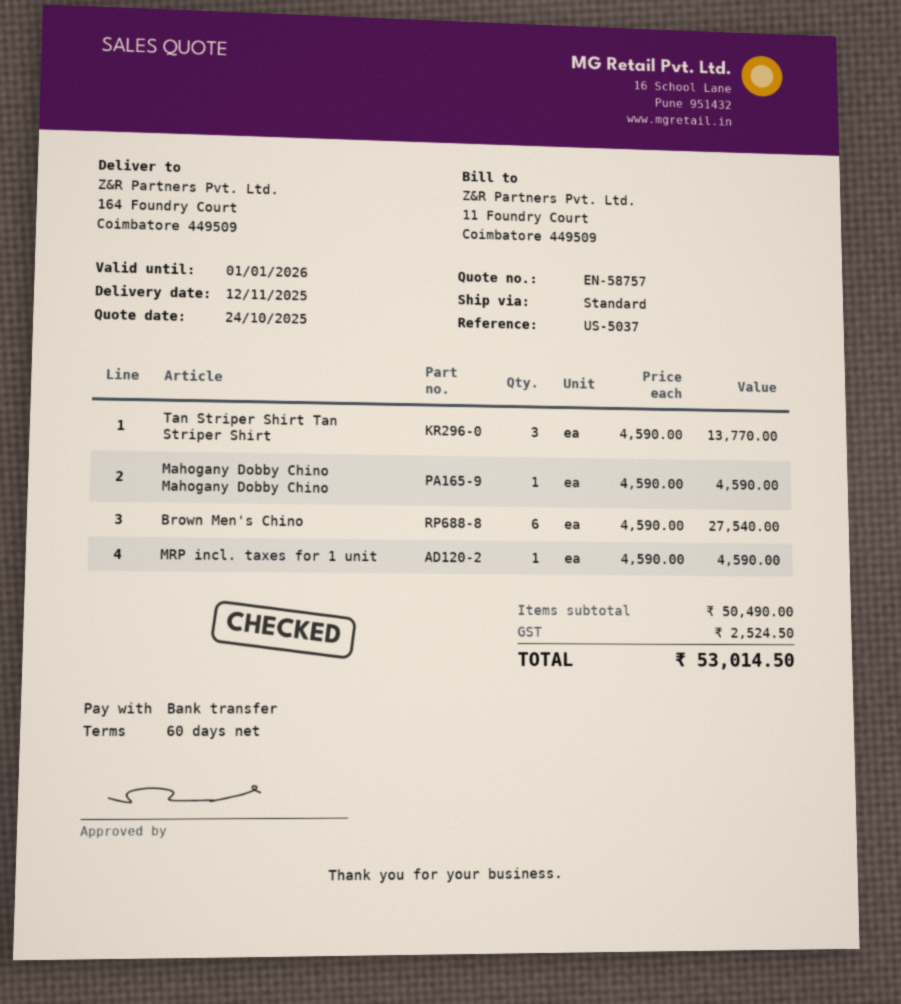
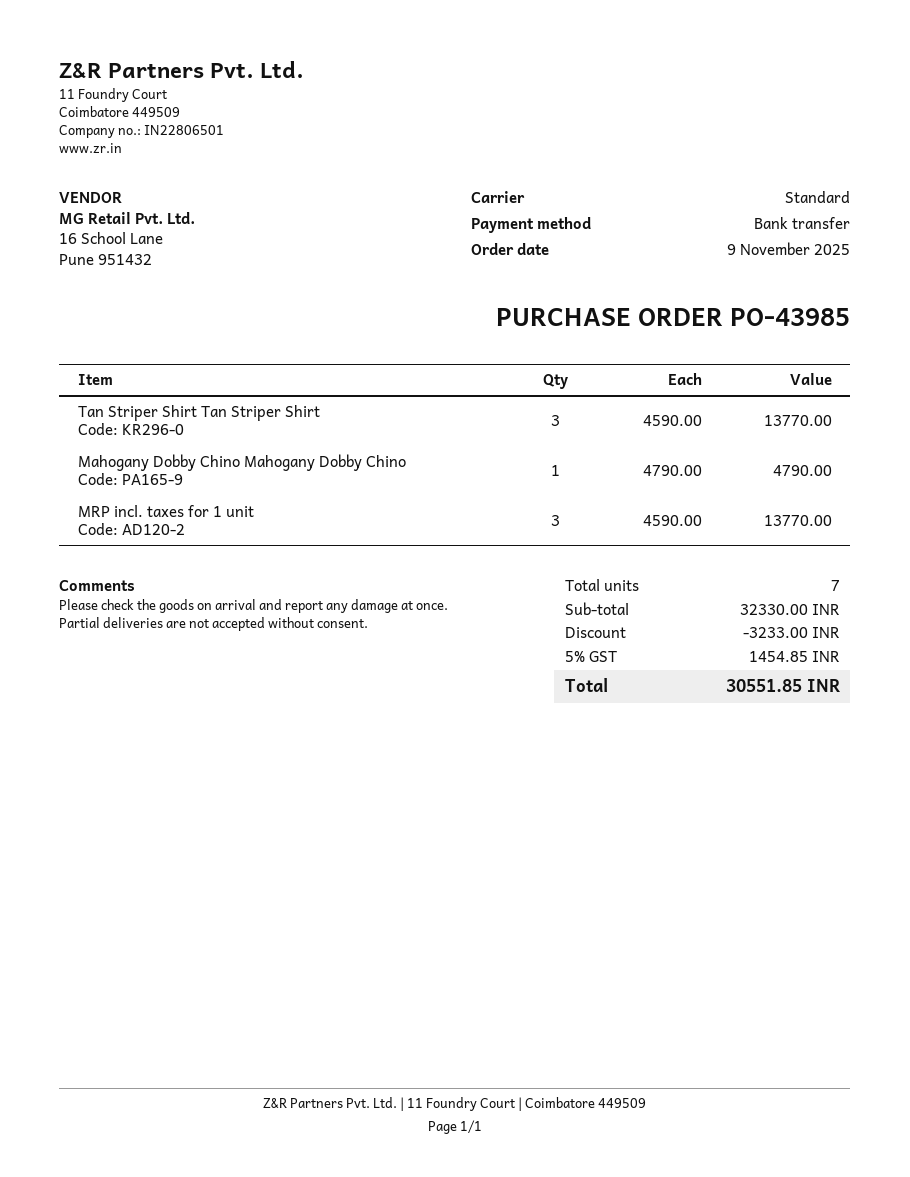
Mahogany Dobby Chino Mahogany Dobby Chino: 1 x 4590.00 = 4590.00 -> 1 x 4790.00 = 4790.00
Brown Men's Chino: 6 x 4590.00 = 27540.00 -> none
MRP incl. taxes for 1 unit: 1 x 4590.00 = 4590.00 -> 3 x 4590.00 = 13770.00
subtotal: 50490.00 -> 32330.00
discount: none -> 3233.00
tax: 2524.50 -> 1454.85
total: 53014.50 -> 30551.85

